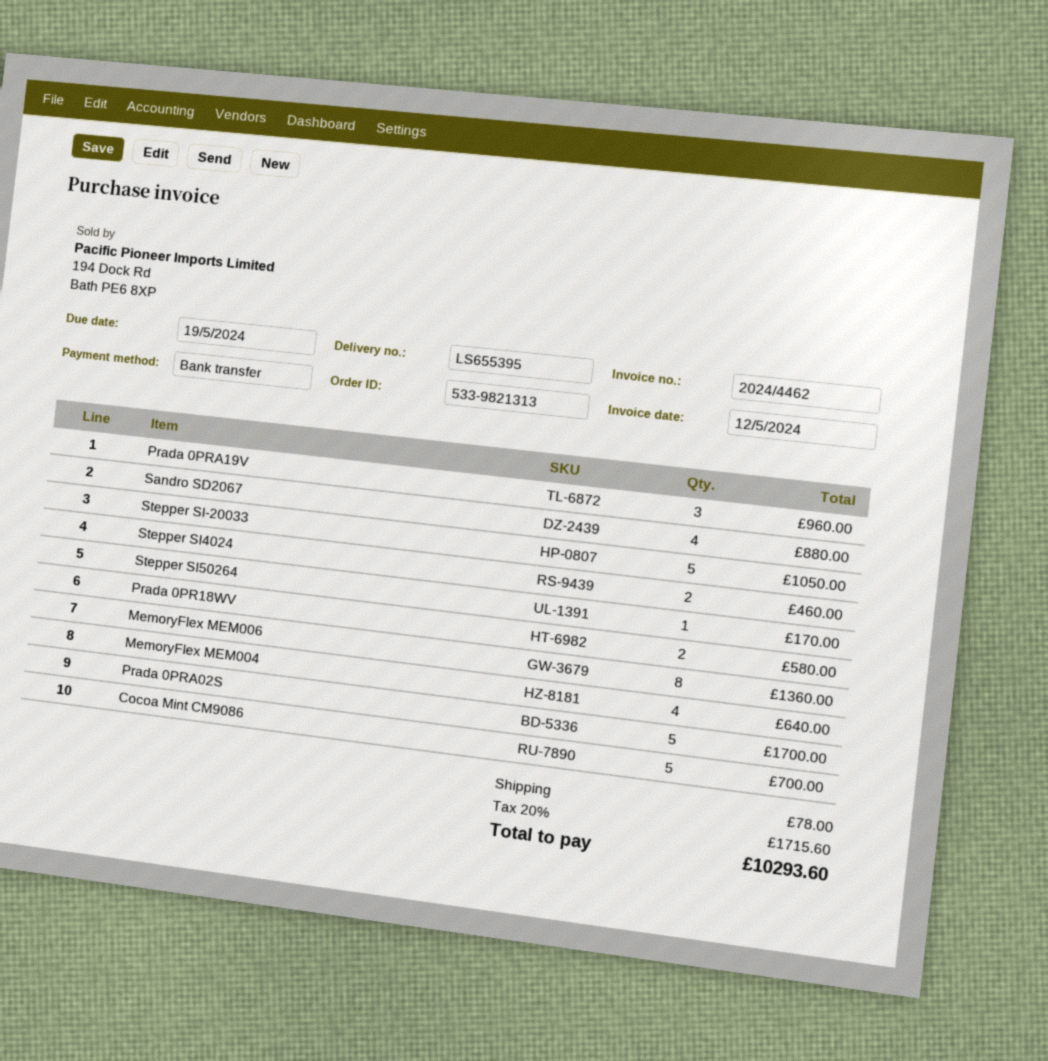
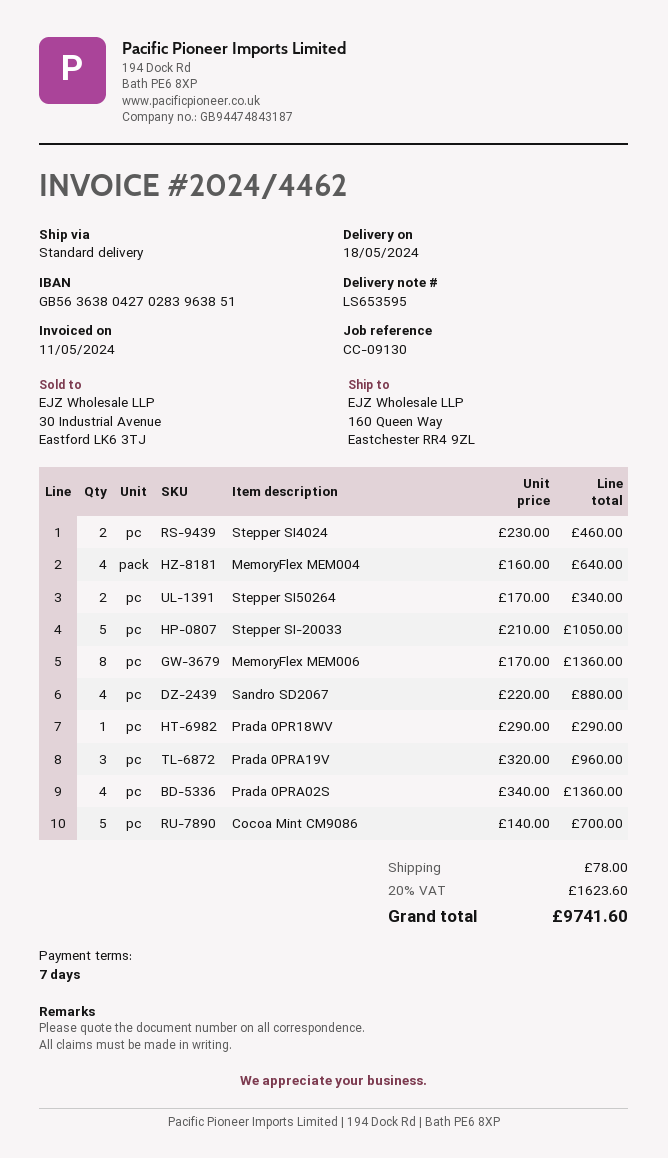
delivery note number: LS655395 -> LS653595
invoice date: 2024-05-12 -> 2024-05-11
Stepper SI50264: 1 for 170.00 -> 2 for 340.00
Prada 0PR18WV: 2 for 580.00 -> 1 for 290.00
Prada 0PRA02S: 5 for 1700.00 -> 4 for 1360.00
tax: 20% = 1715.60 -> 20% = 1623.60
total: 10293.60 -> 9741.60

